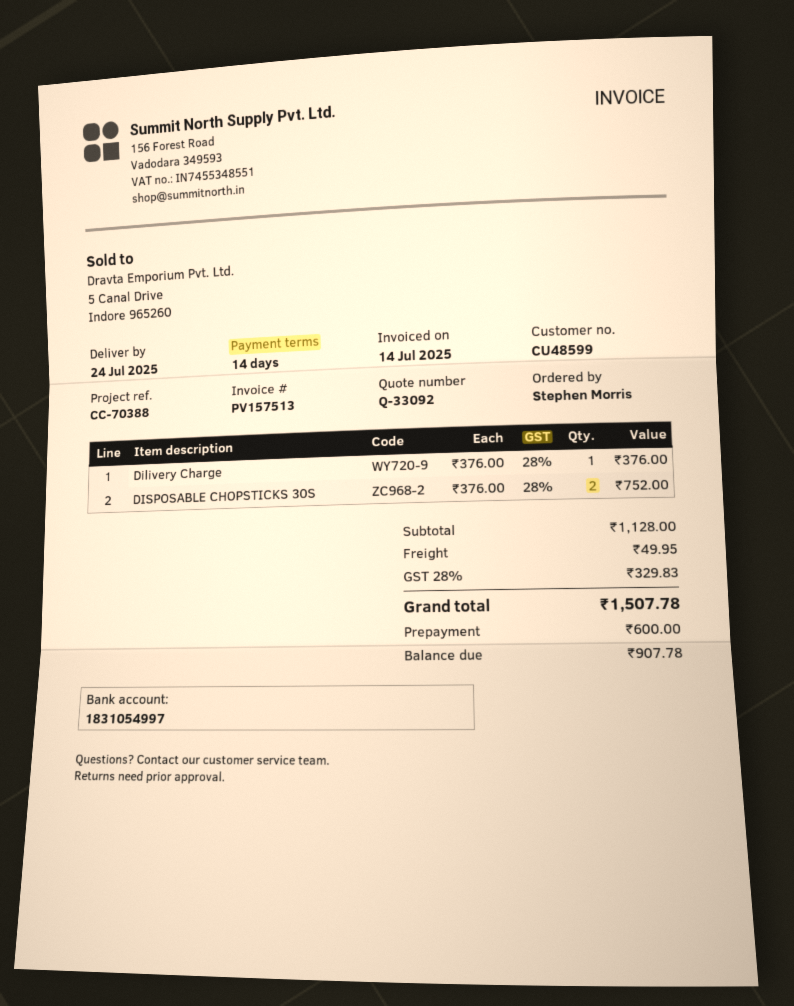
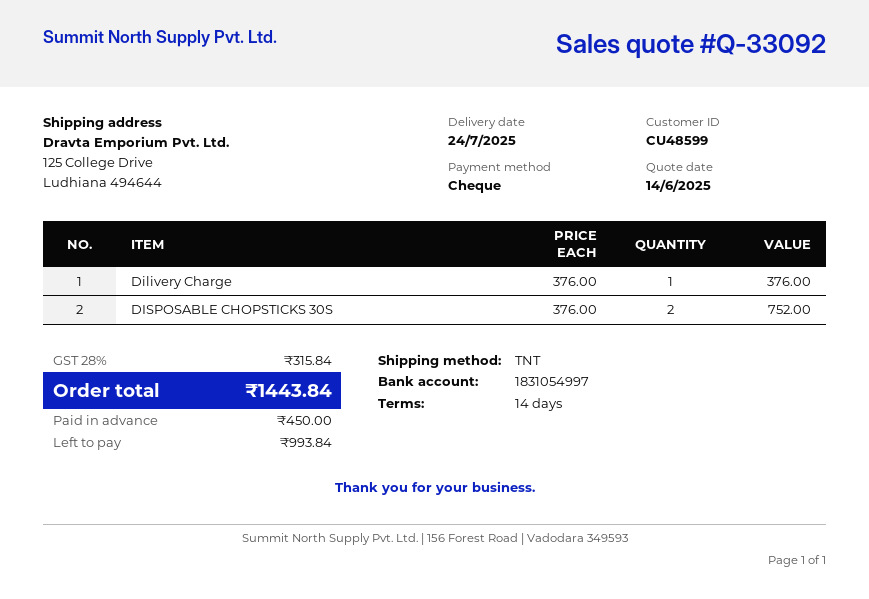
shipping: 49.95 -> none
tax: 28% = 329.83 -> 28% = 315.84
total: 1507.78 -> 1443.84
deposit: 600.00 -> 450.00
balance: 907.78 -> 993.84

